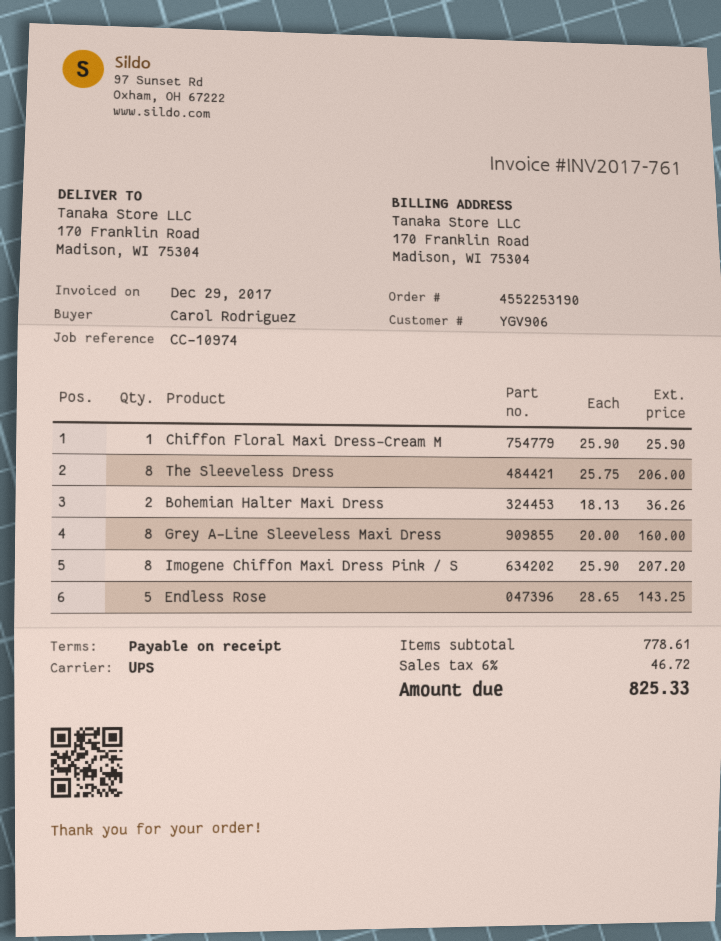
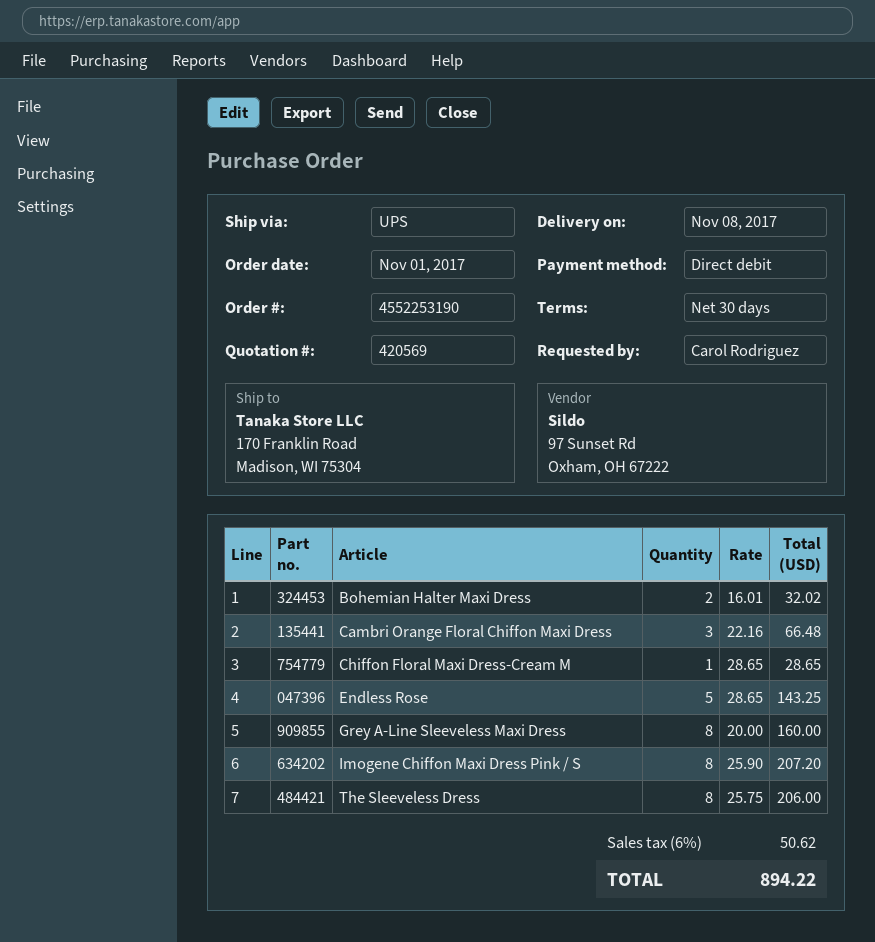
payment terms: on receipt -> 30 days
Chiffon Floral Maxi Dress-Cream M: 1 x 25.90 = 25.90 -> 1 x 28.65 = 28.65
Bohemian Halter Maxi Dress: 2 x 18.13 = 36.26 -> 2 x 16.01 = 32.02
Cambri Orange Floral Chiffon Maxi Dress: none -> 3 x 22.16 = 66.48
tax: 6% = 46.72 -> 6% = 50.62
total: 825.33 -> 894.22

